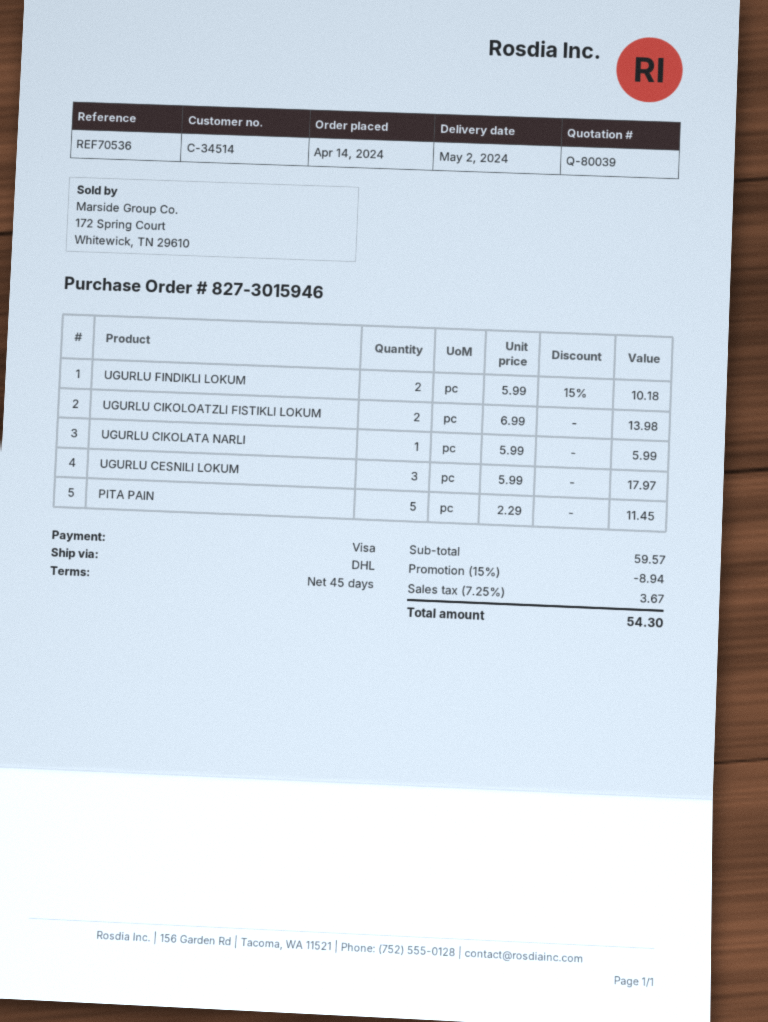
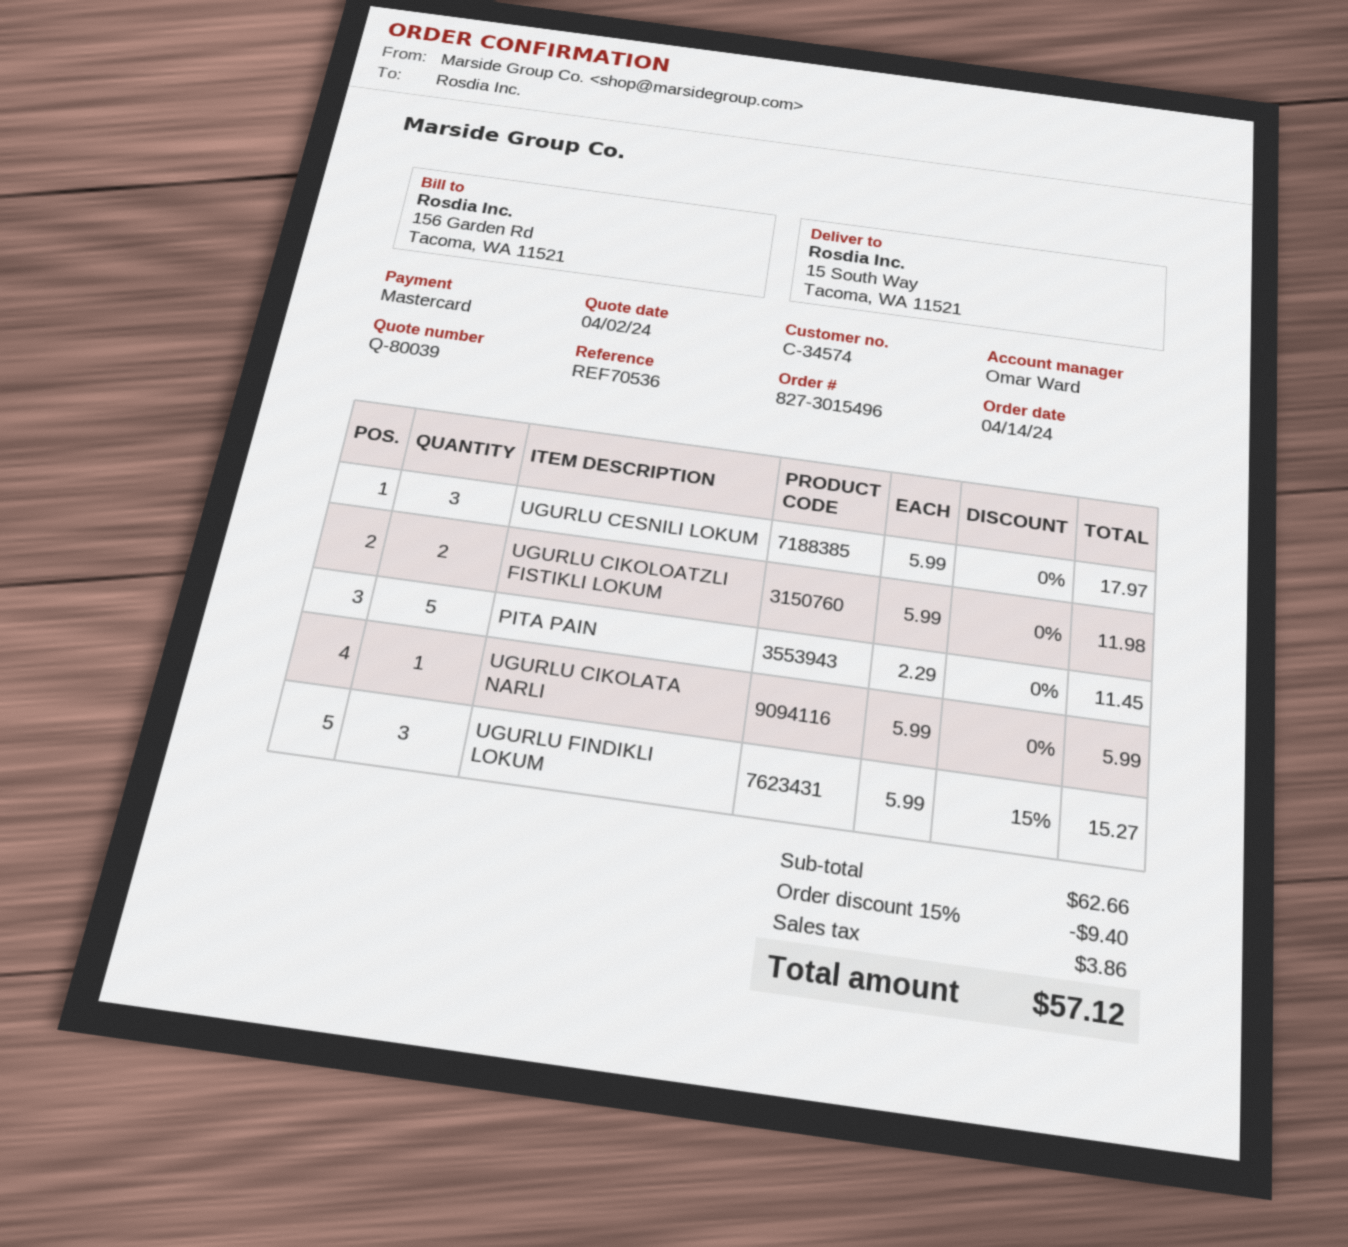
order number: 827-3015946 -> 827-3015496
customer number: C-34514 -> C-34574
payment method: Visa -> Mastercard
UGURLU FINDIKLI LOKUM: 2 x 5.99 - 15% = 10.18 -> 3 x 5.99 - 15% = 15.27
UGURLU CIKOLOATZLI FISTIKLI LOKUM: 2 x 6.99 = 13.98 -> 2 x 5.99 = 11.98
subtotal: 59.57 -> 62.66
discount: 15% = 8.94 -> 15% = 9.40
tax: 3.67 -> 3.86
total: 54.30 -> 57.12

